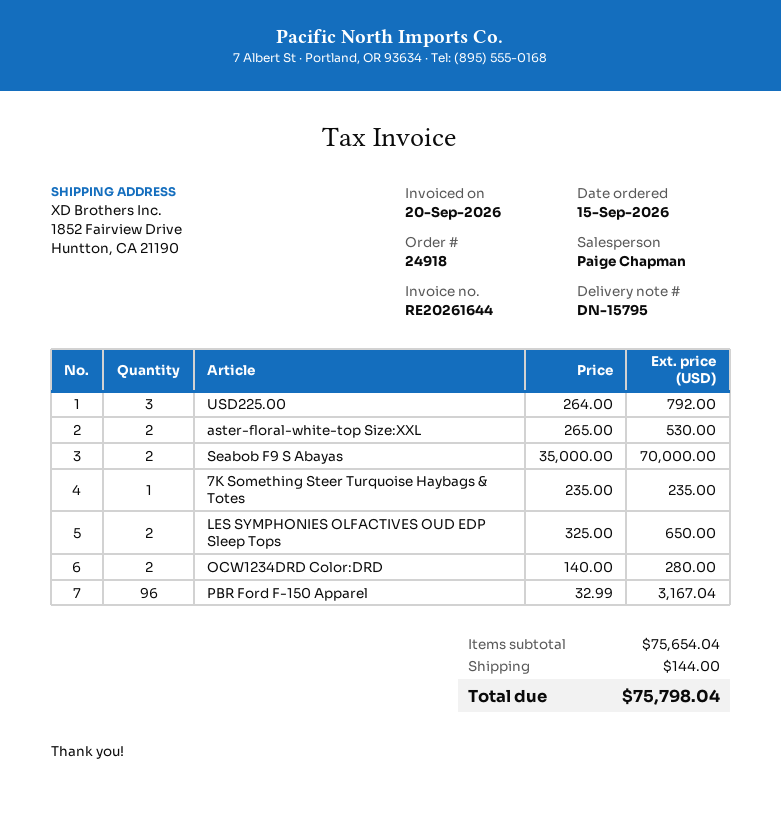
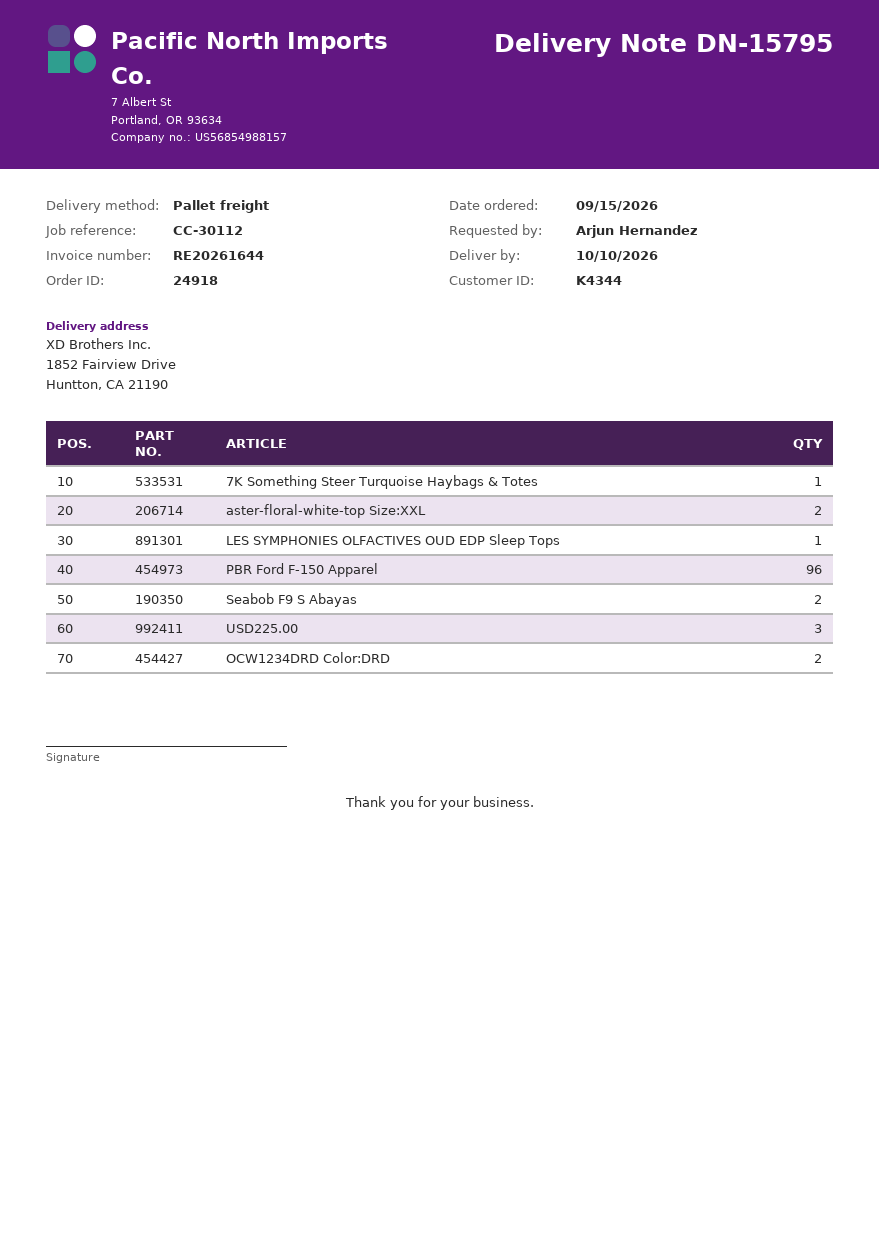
LES SYMPHONIES OLFACTIVES OUD EDP Sleep Tops: 2 -> 1

